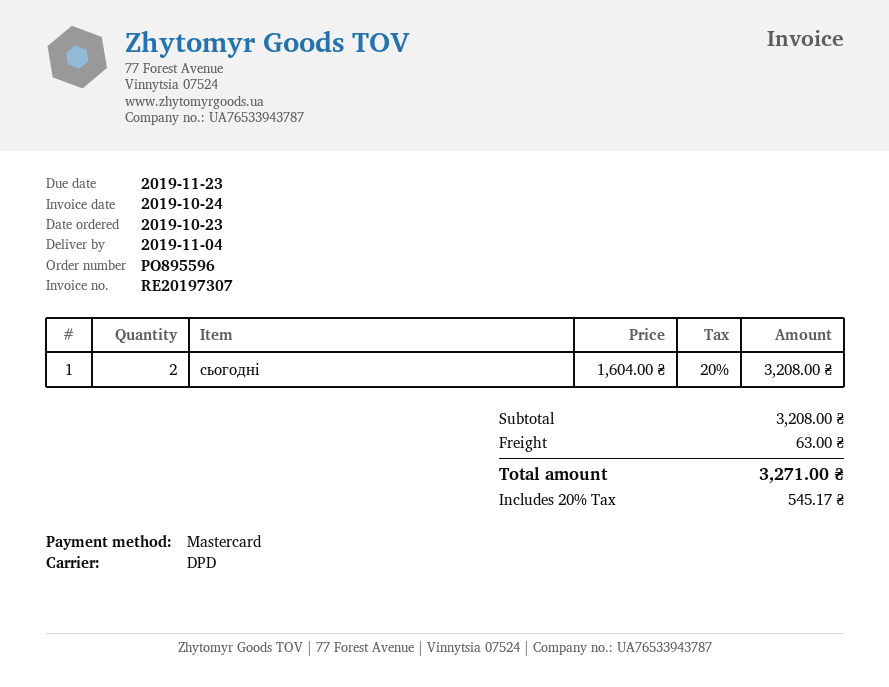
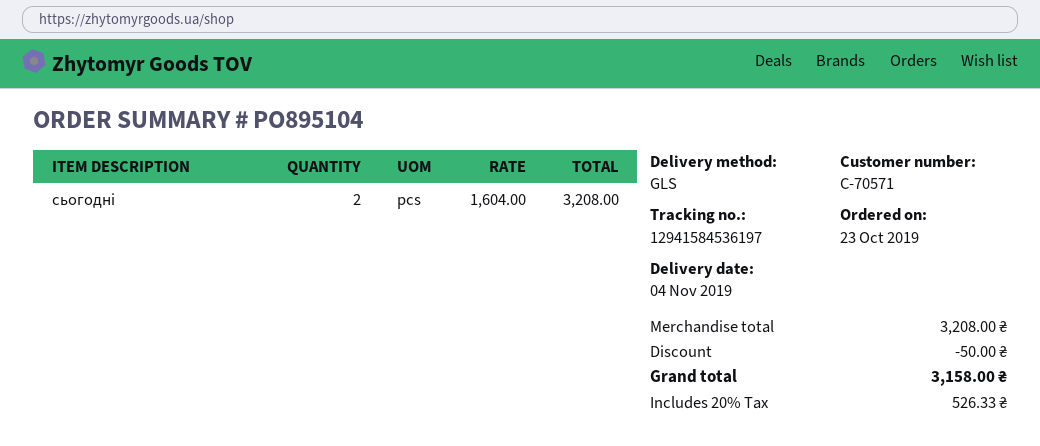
order number: PO895596 -> PO895104
shipping method: DPD -> GLS
discount: none -> 50.00
shipping: 63.00 -> none
tax: 20% = 545.17 -> 20% = 526.33
total: 3271.00 -> 3158.00

